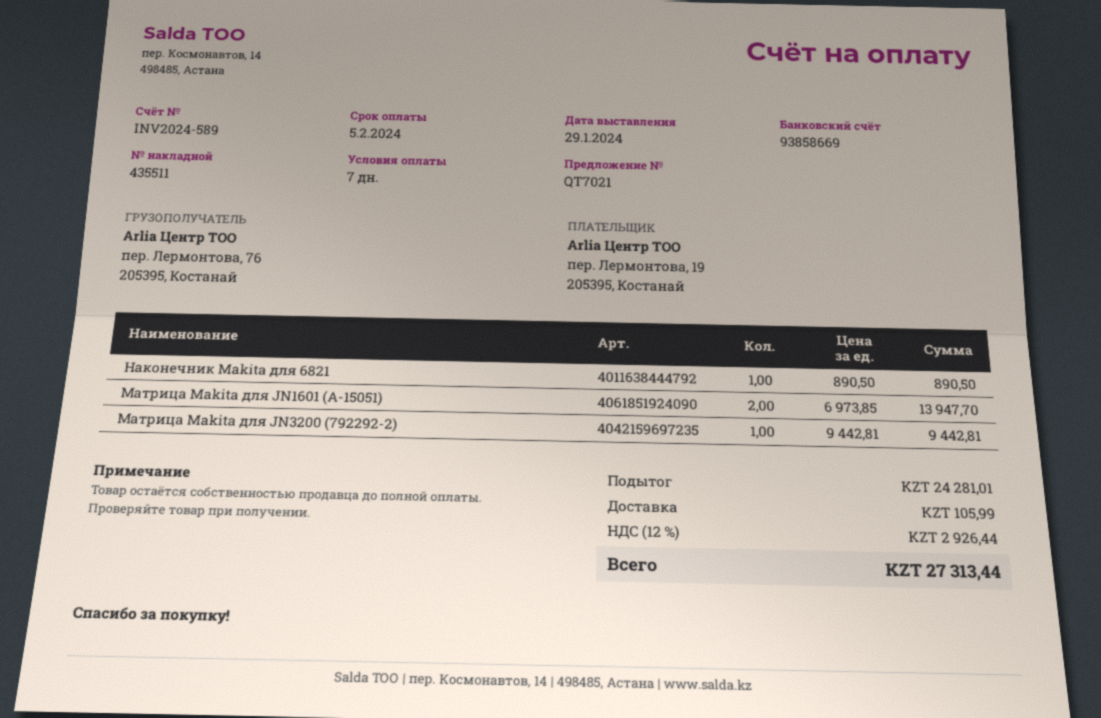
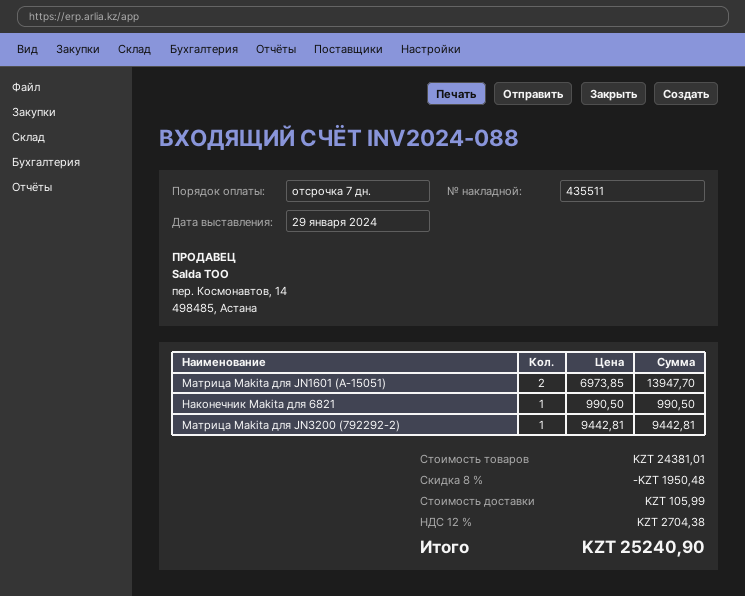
invoice number: INV2024-589 -> INV2024-088
Наконечник Makita для 6821: 1 x 890.50 = 890.50 -> 1 x 990.50 = 990.50
subtotal: 24281.01 -> 24381.01
discount: none -> 8% = 1950.48
tax: 12% = 2926.44 -> 12% = 2704.38
total: 27313.44 -> 25240.90

